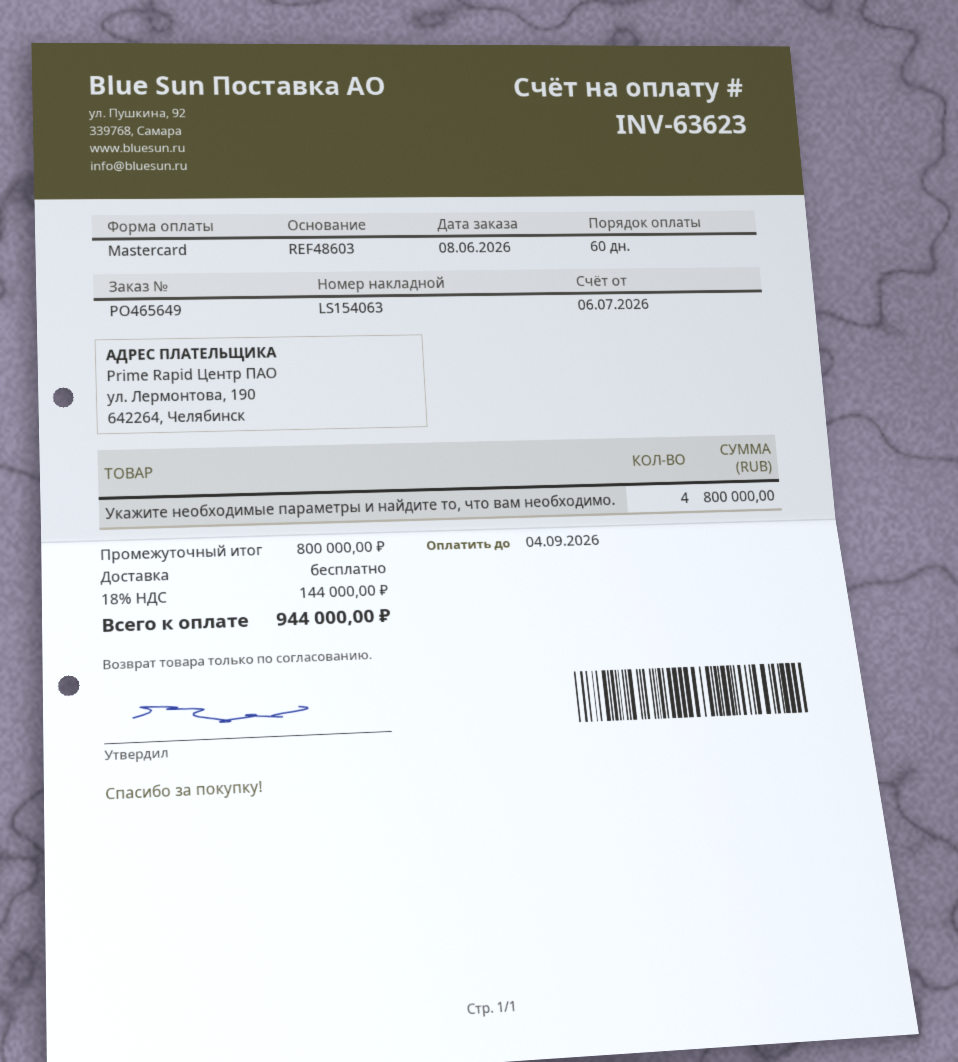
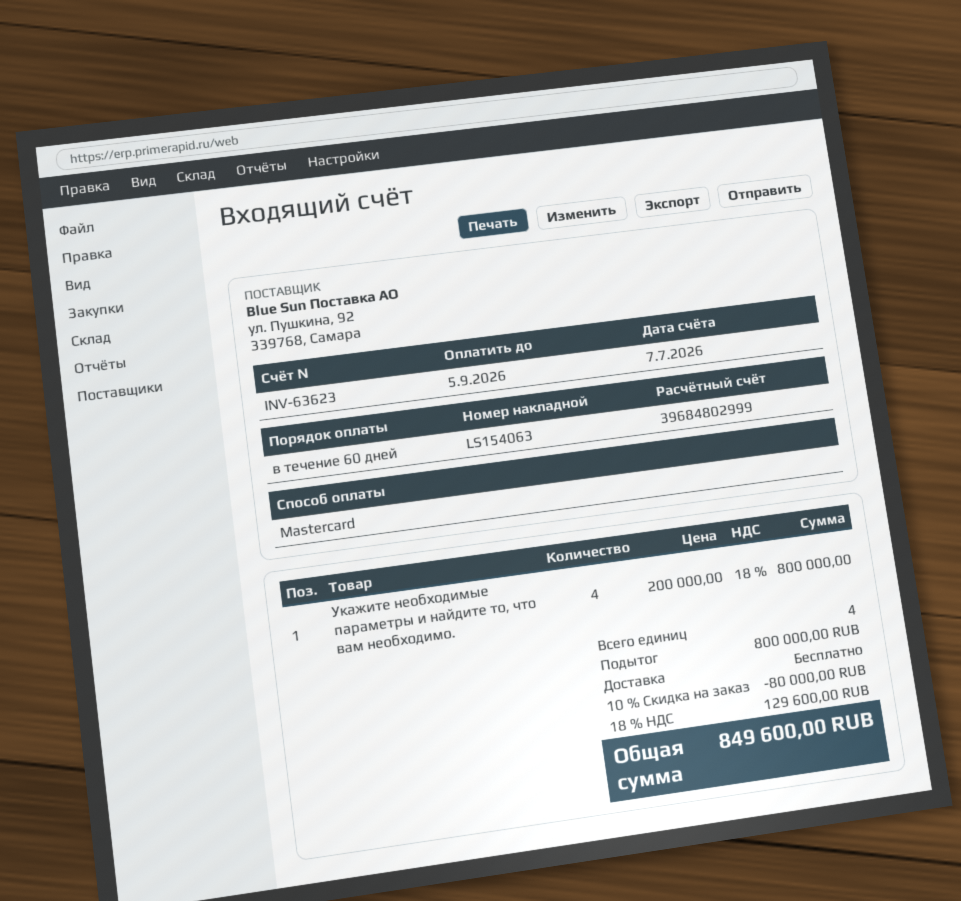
invoice date: 2026-07-06 -> 2026-07-07
due date: 2026-09-04 -> 2026-09-05
discount: none -> 10% = 80000.00
tax: 18% = 144000.00 -> 18% = 129600.00
total: 944000.00 -> 849600.00

